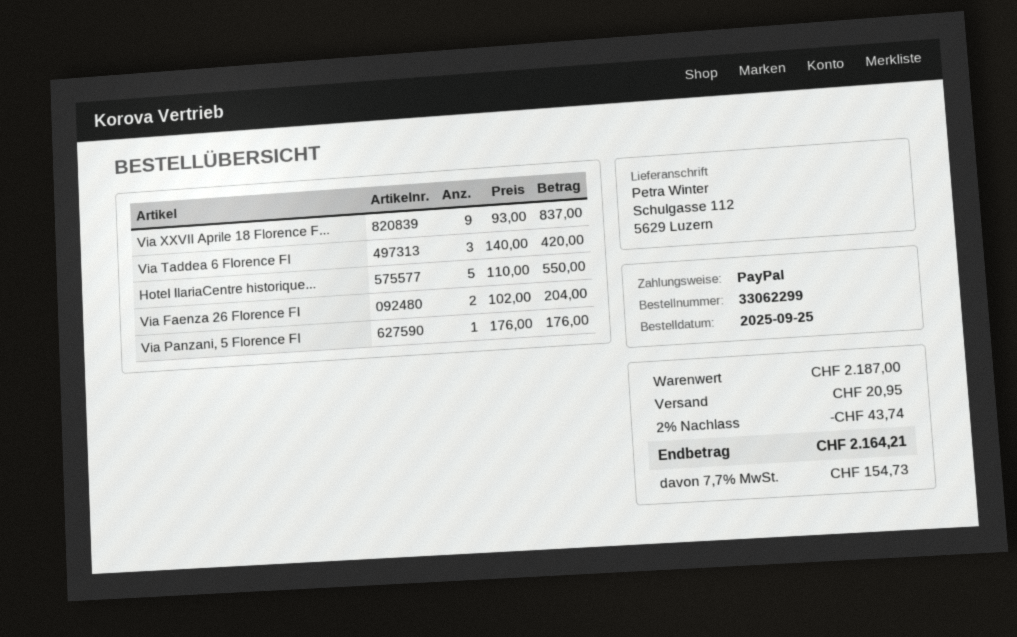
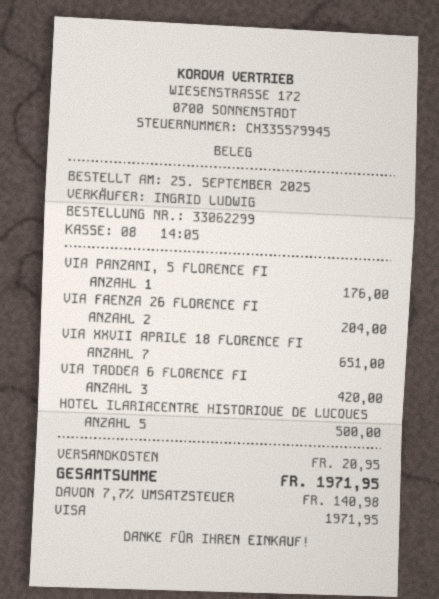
payment method: PayPal -> Visa
Via XXVII Aprile 18 Florence F...: 9 for 837.00 -> 7 for 651.00
Hotel IlariaCentre historique...: 5 for 550.00 -> 5 for 500.00
discount: 2% = 43.74 -> none
tax: 7.7% = 154.73 -> 7.7% = 140.98
total: 2164.21 -> 1971.95

